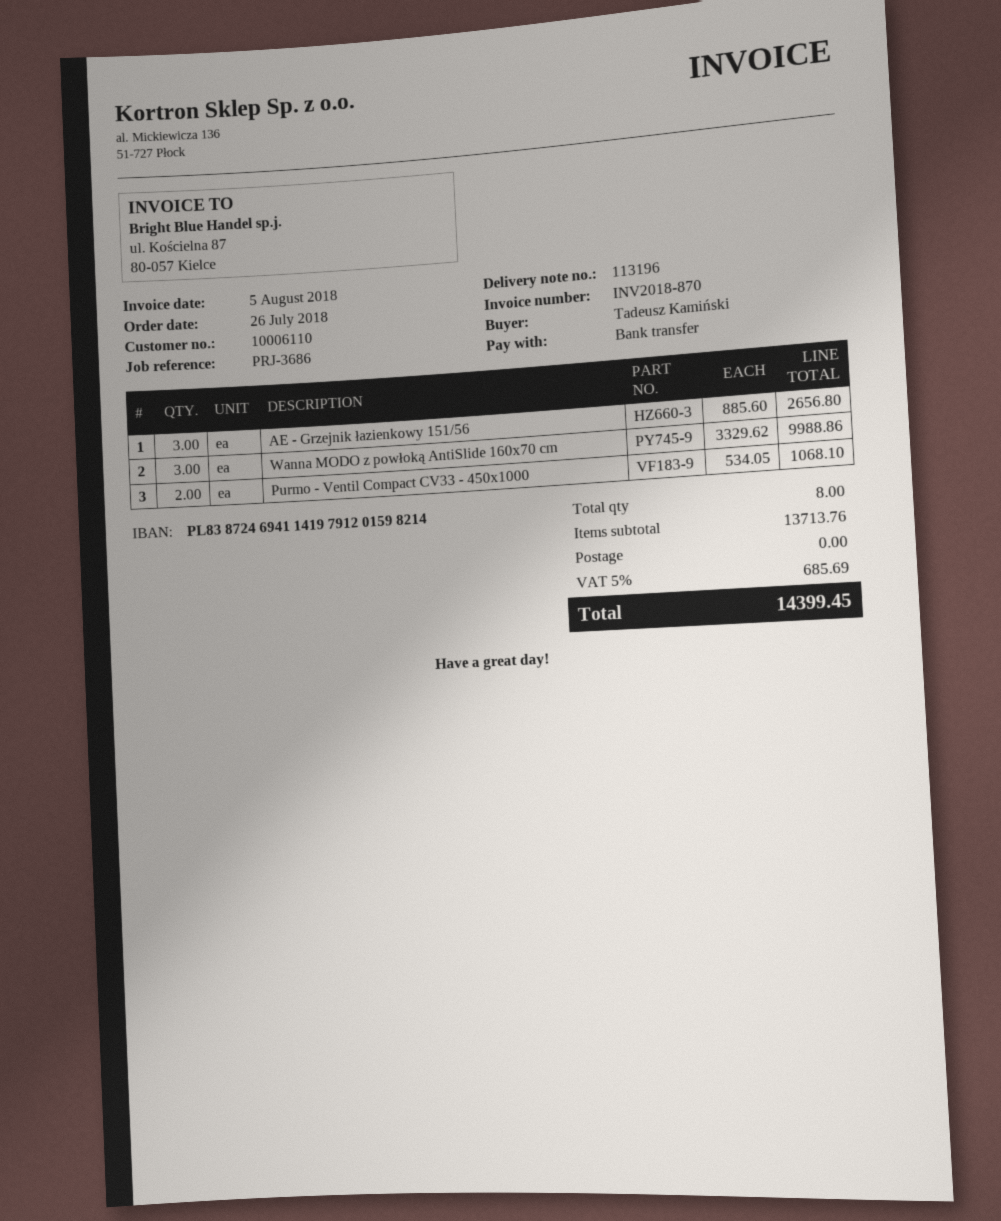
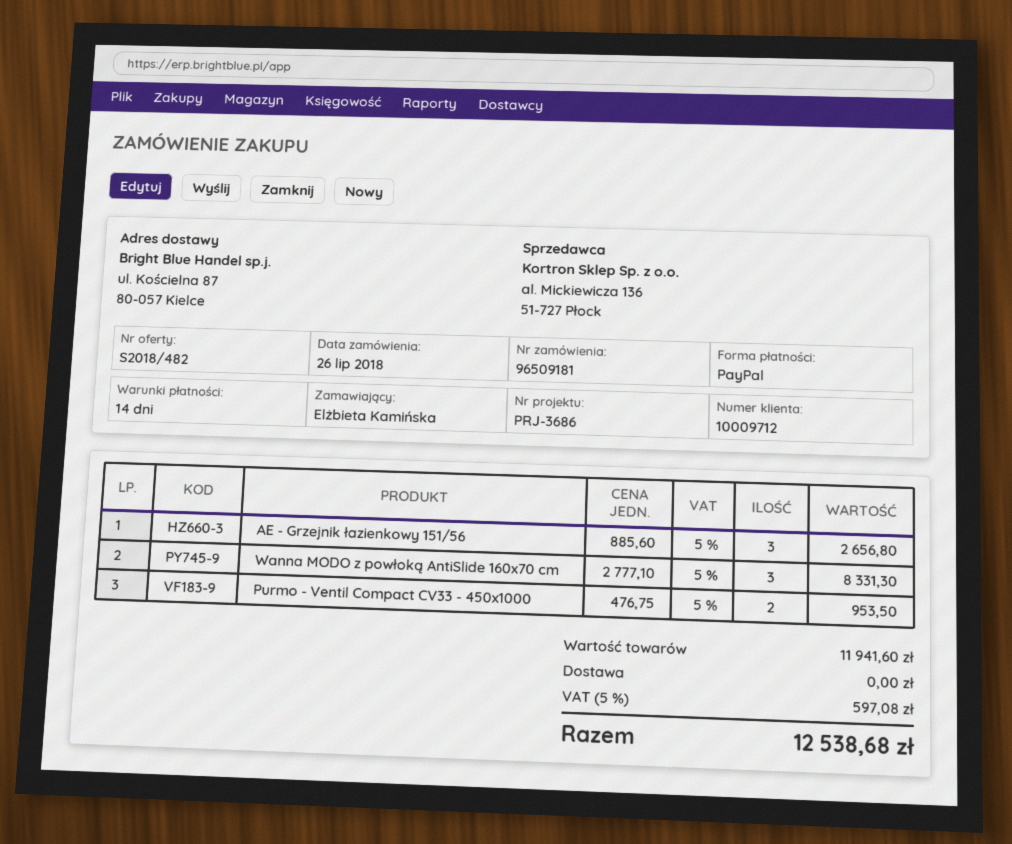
customer number: 10006110 -> 10009712
ordered by: Tadeusz Kamiński -> Elżbieta Kamińska
payment method: bank transfer -> PayPal
Wanna MODO z powłoką AntiSlide 160x70 cm: 3 x 3329.62 = 9988.86 -> 3 x 2777.10 = 8331.30
Purmo - Ventil Compact CV33 - 450x1000: 2 x 534.05 = 1068.10 -> 2 x 476.75 = 953.50
subtotal: 13713.76 -> 11941.60
tax: 5% = 685.69 -> 5% = 597.08
total: 14399.45 -> 12538.68

